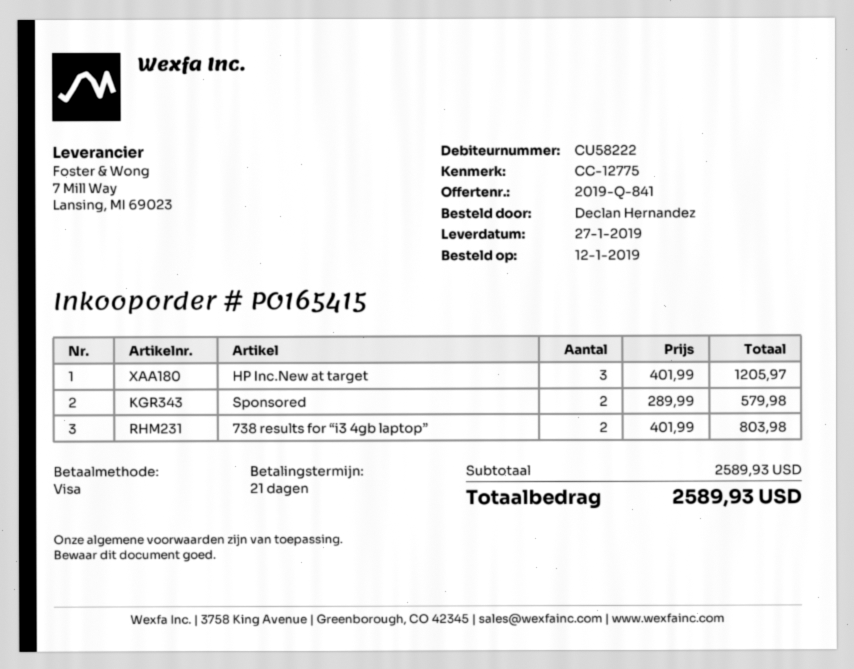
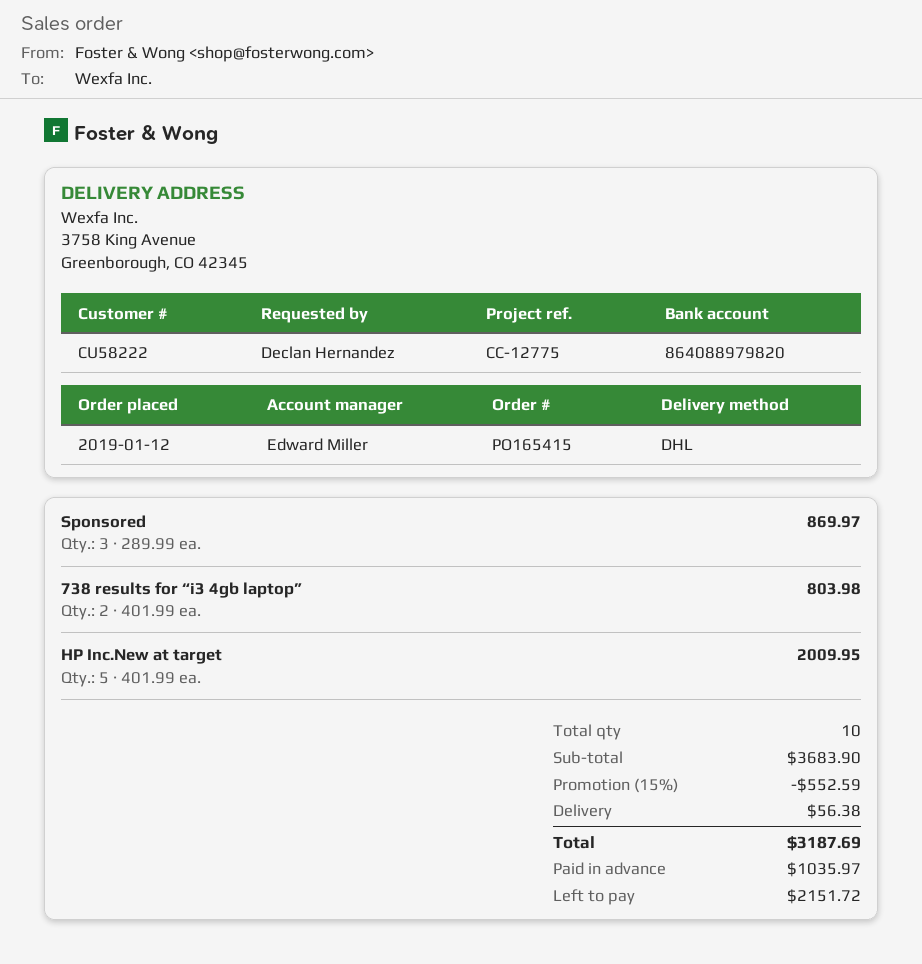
HP Inc.New at target: 3 x 401.99 = 1205.97 -> 5 x 401.99 = 2009.95
Sponsored: 2 x 289.99 = 579.98 -> 3 x 289.99 = 869.97
subtotal: 2589.93 -> 3683.90
discount: none -> 15% = 552.59
shipping: none -> 56.38
total: 2589.93 -> 3187.69

